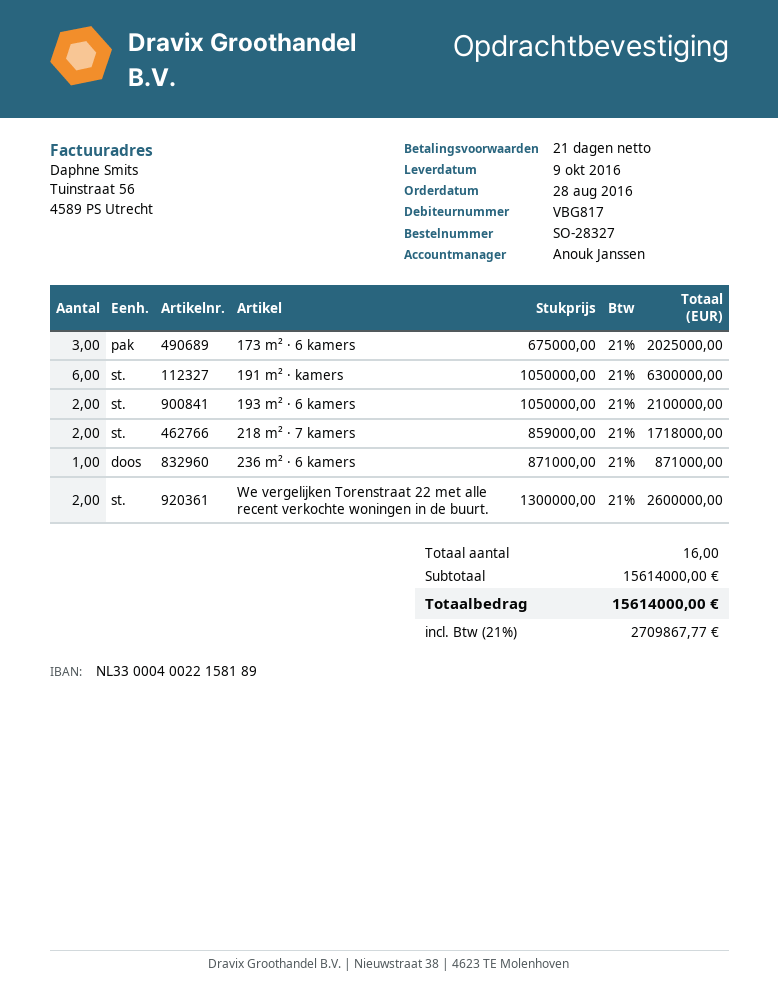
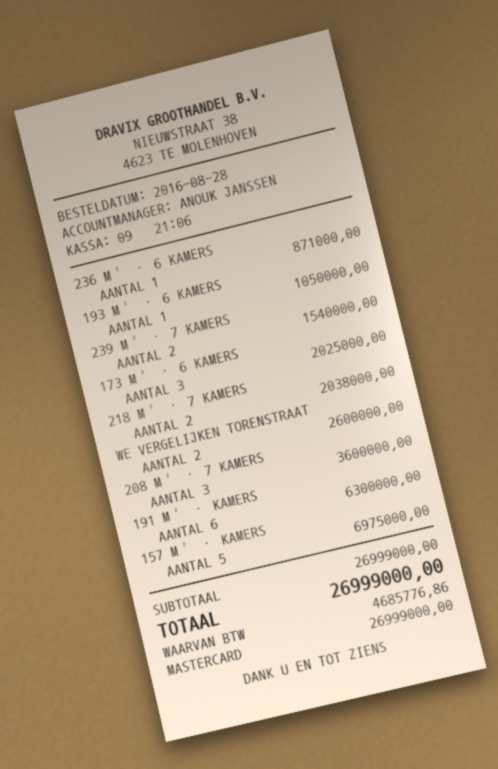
193 m² · 6 kamers: 2 for 2100000.00 -> 1 for 1050000.00
218 m² · 7 kamers: 2 for 1718000.00 -> 2 for 2038000.00
239 M² · 7 KAMERS: none -> 2 for 1540000.00
208 M² · 7 KAMERS: none -> 3 for 3600000.00
157 M² · KAMERS: none -> 5 for 6975000.00
subtotal: 15614000.00 -> 26999000.00
tax: 2709867.77 -> 4685776.86
total: 15614000.00 -> 26999000.00

